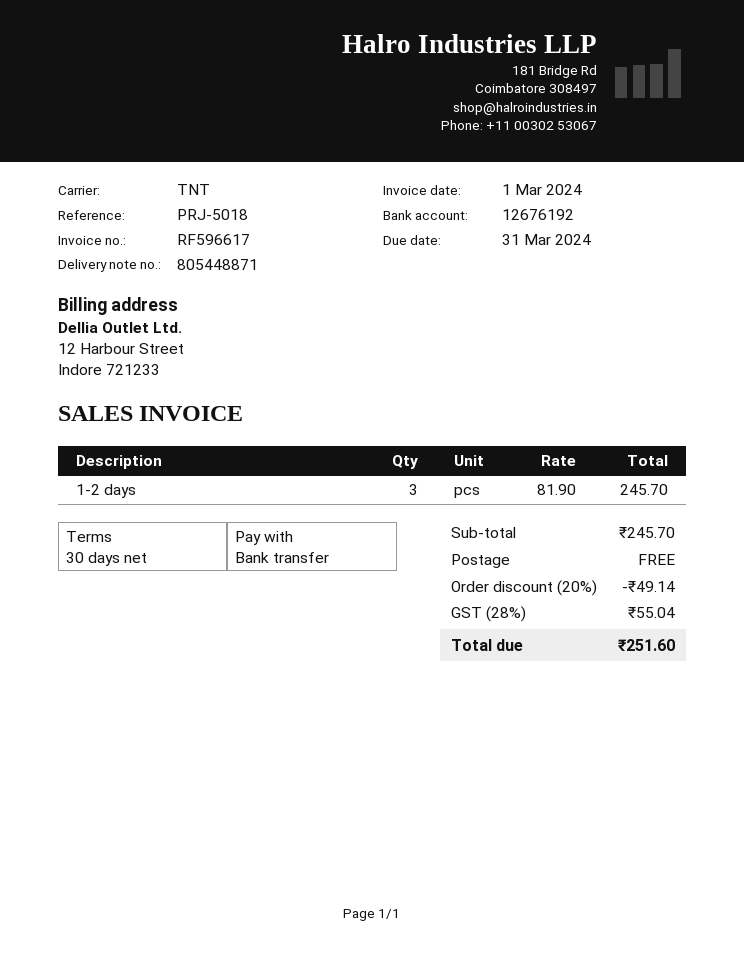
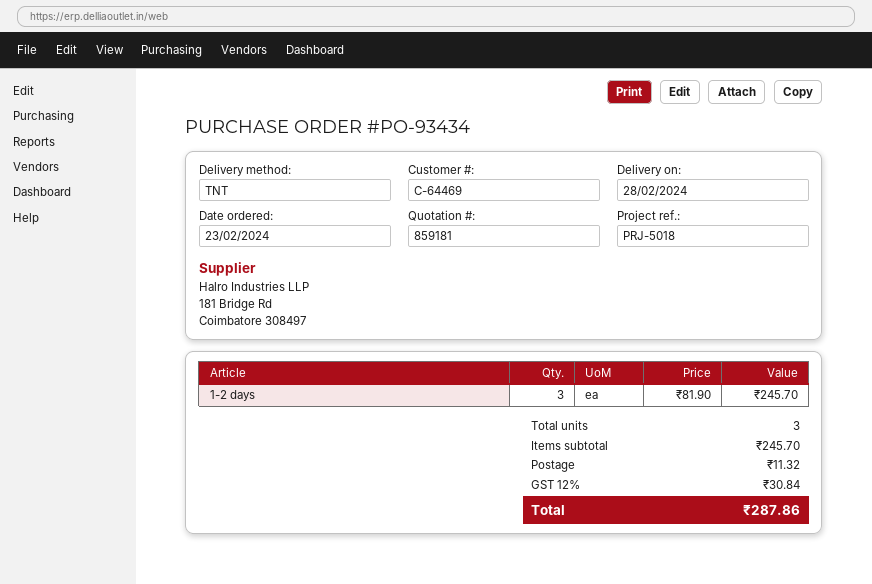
discount: 20% = 49.14 -> none
shipping: 0.00 -> 11.32
tax: 28% = 55.04 -> 12% = 30.84
total: 251.60 -> 287.86

